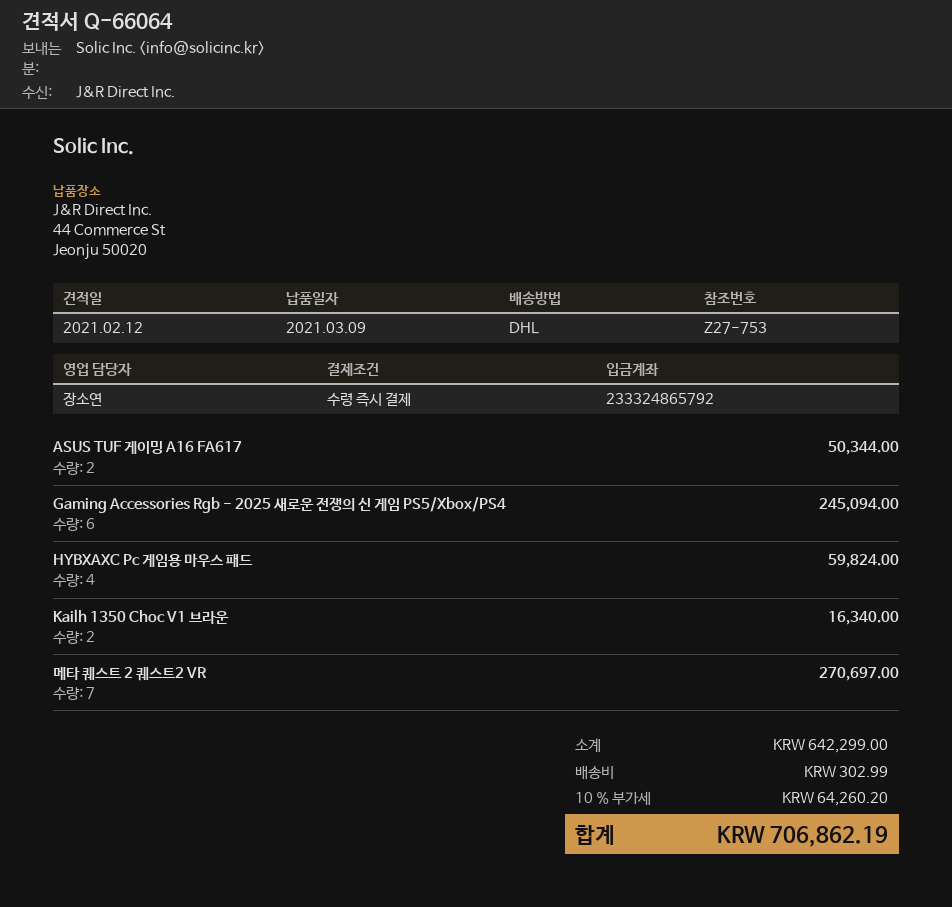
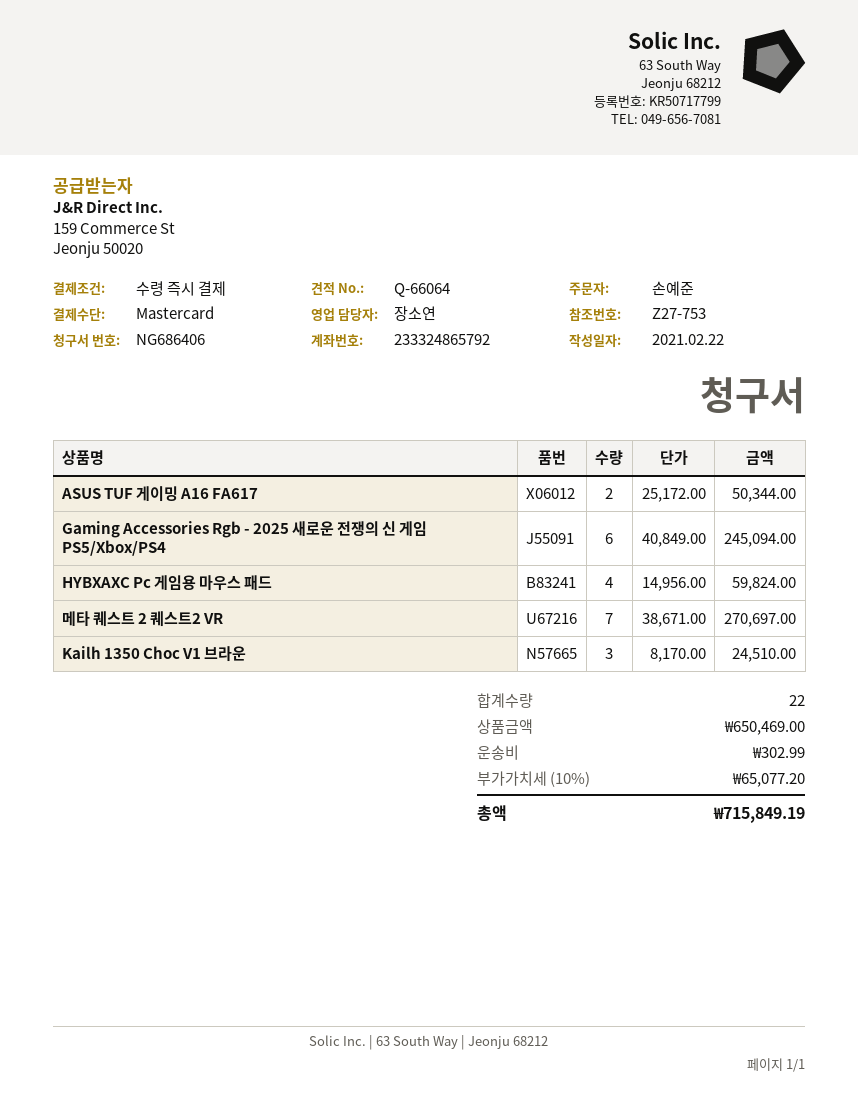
Kailh 1350 Choc V1 브라운: 2 for 16340.00 -> 3 for 24510.00
subtotal: 642299.00 -> 650469.00
tax: 10% = 64260.20 -> 10% = 65077.20
total: 706862.19 -> 715849.19

